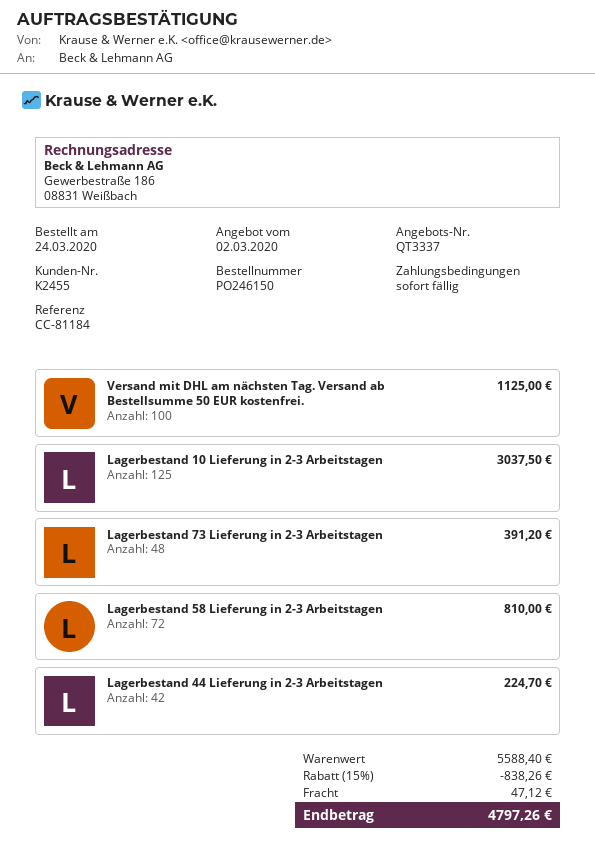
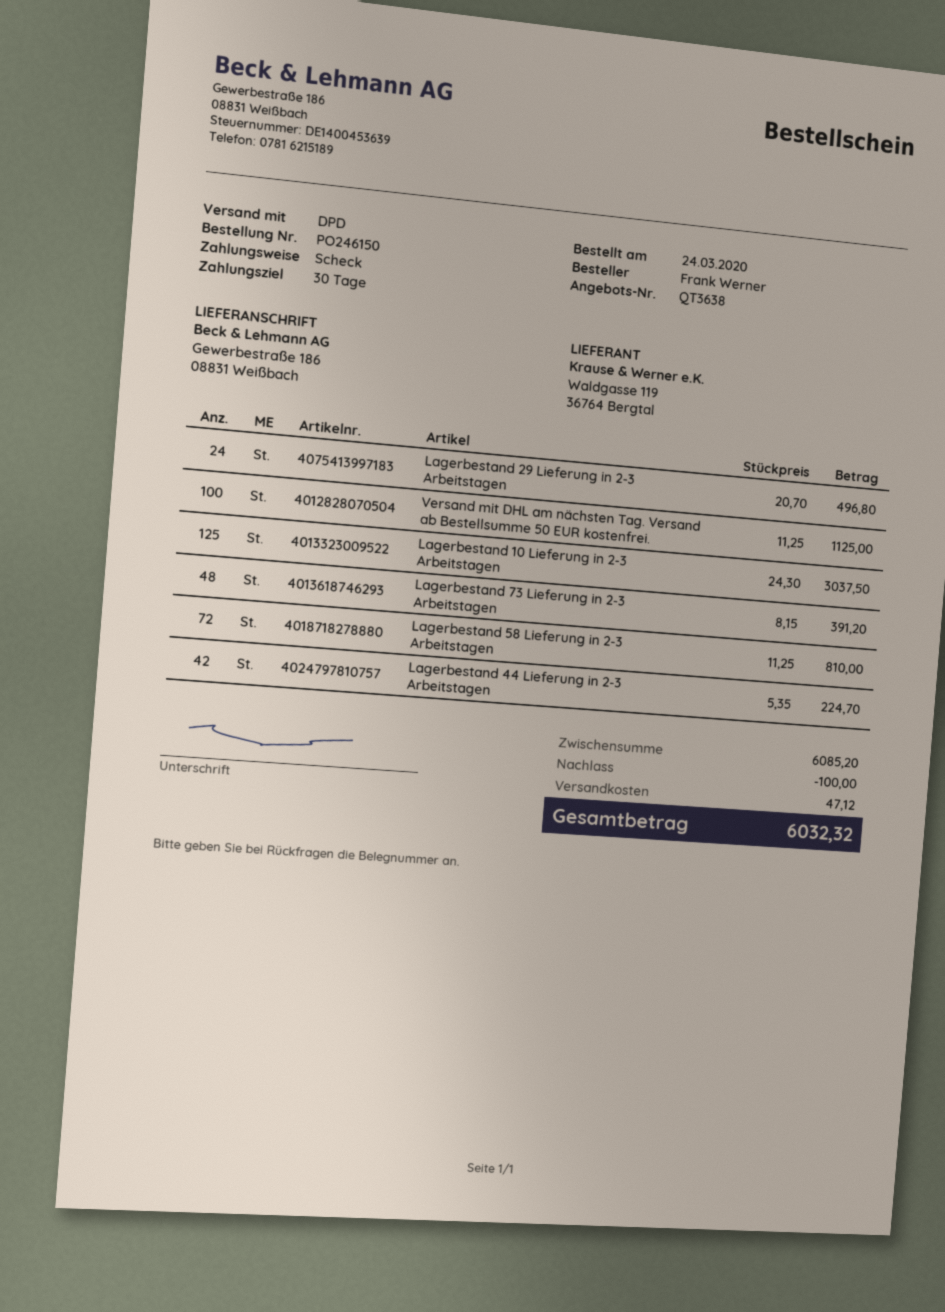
quote number: QT3337 -> QT3638
payment terms: on receipt -> 30 days
Lagerbestand 29 Lieferung in 2-3 Arbeitstagen: none -> 24 for 496.80
subtotal: 5588.40 -> 6085.20
discount: 838.26 -> 100.00
total: 4797.26 -> 6032.32

